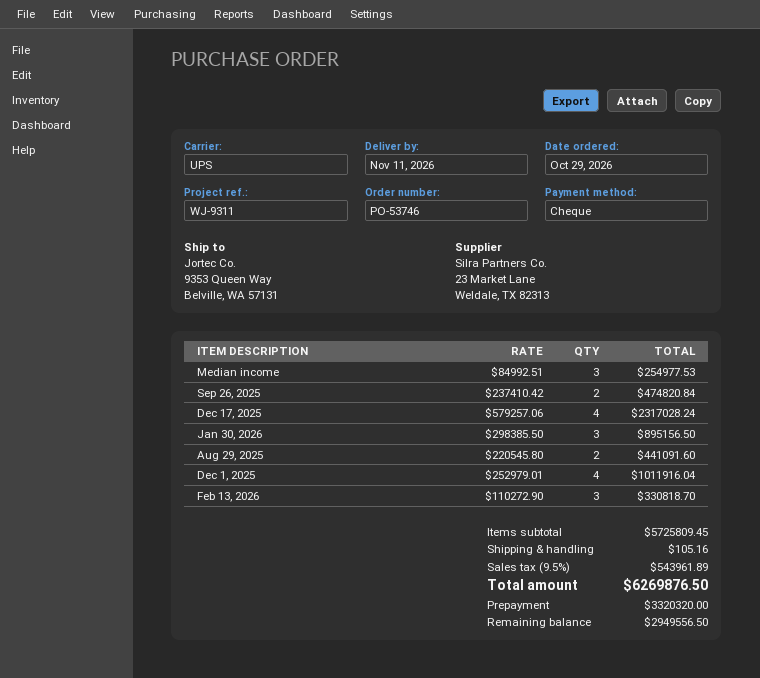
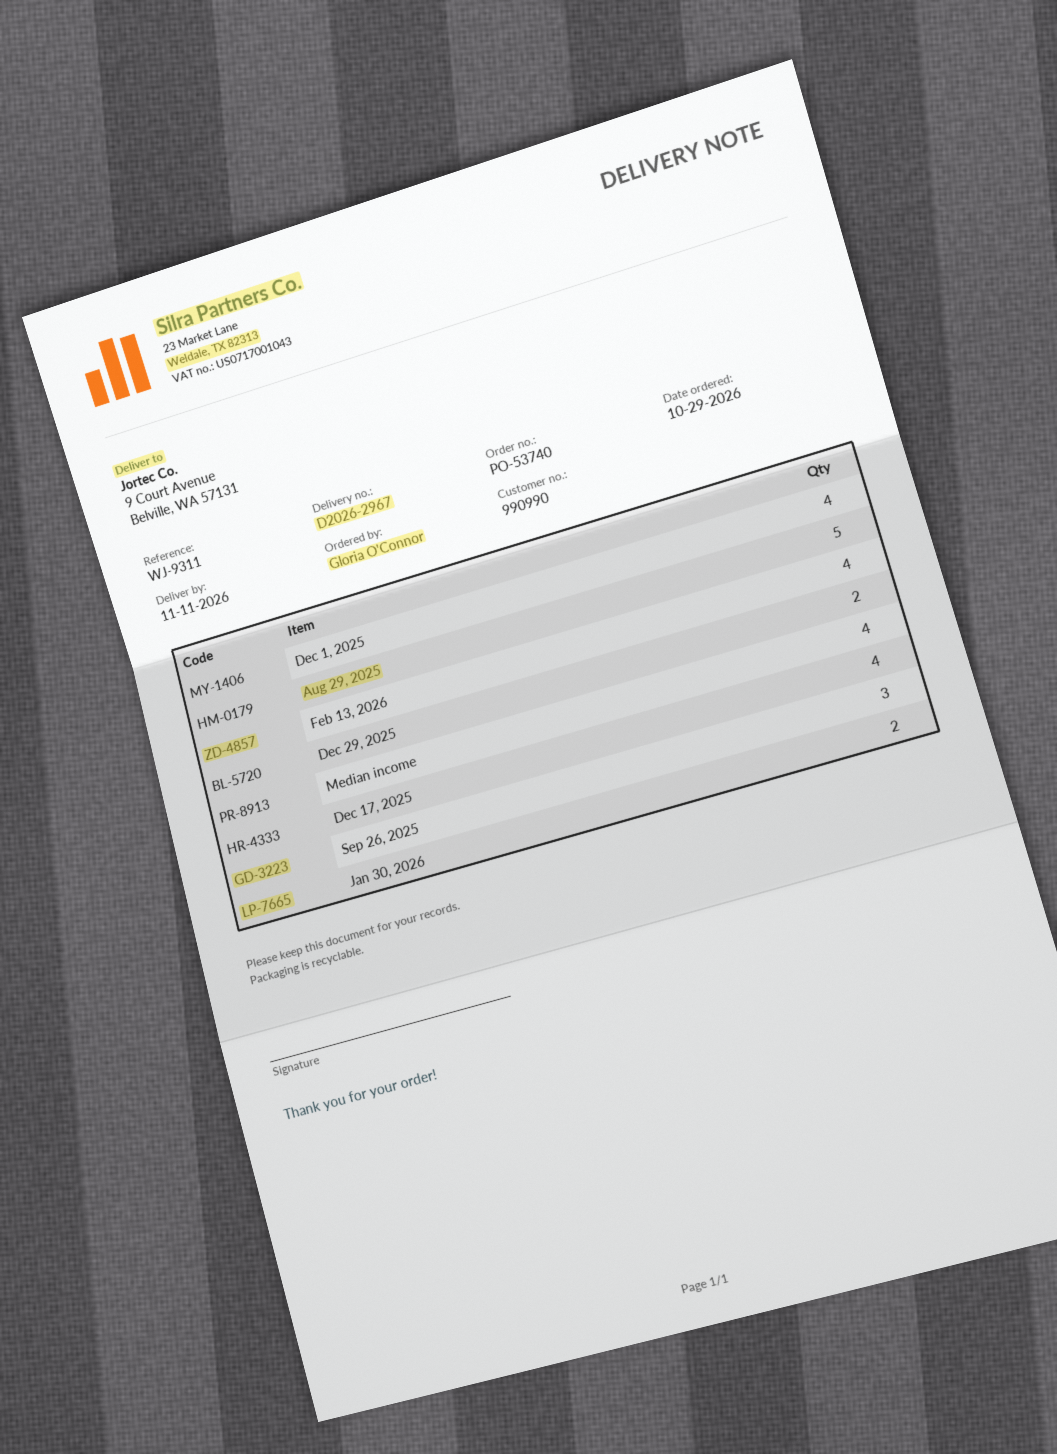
order number: PO-53746 -> PO-53740
ship to: 9353 Queen Way, Belville, WA 57131 -> 9 Court Avenue, Belville, WA 57131
Median income: 3 -> 4
Sep 26, 2025: 2 -> 3
Jan 30, 2026: 3 -> 2
Aug 29, 2025: 2 -> 5
Feb 13, 2026: 3 -> 4
Dec 29, 2025: none -> 2

